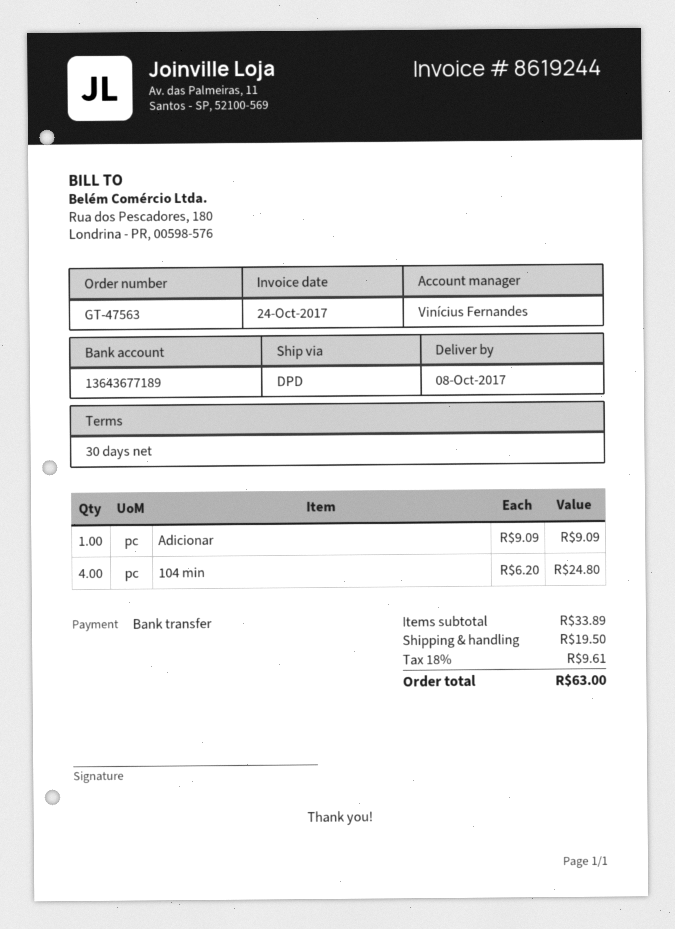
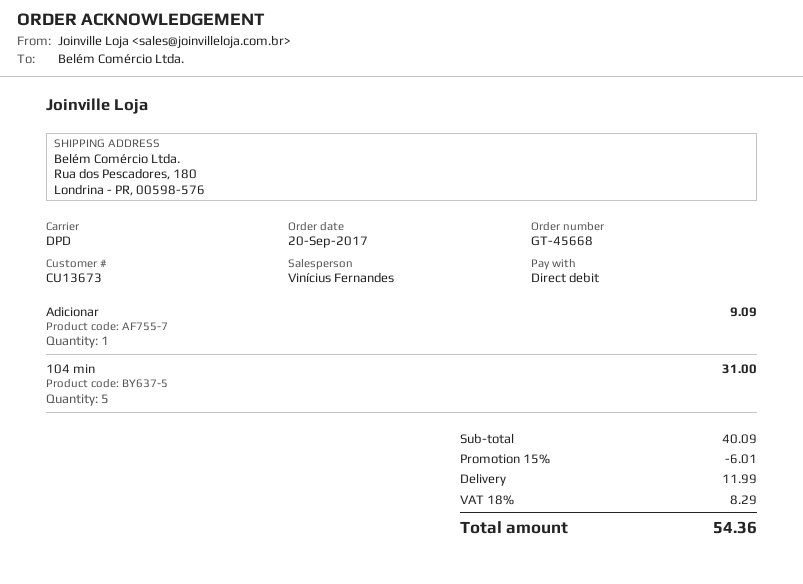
order number: GT-47563 -> GT-45668
payment method: bank transfer -> direct debit
104 min: 4 for 24.80 -> 5 for 31.00
subtotal: 33.89 -> 40.09
discount: none -> 15% = 6.01
shipping: 19.50 -> 11.99
tax: 18% = 9.61 -> 18% = 8.29
total: 63.00 -> 54.36

